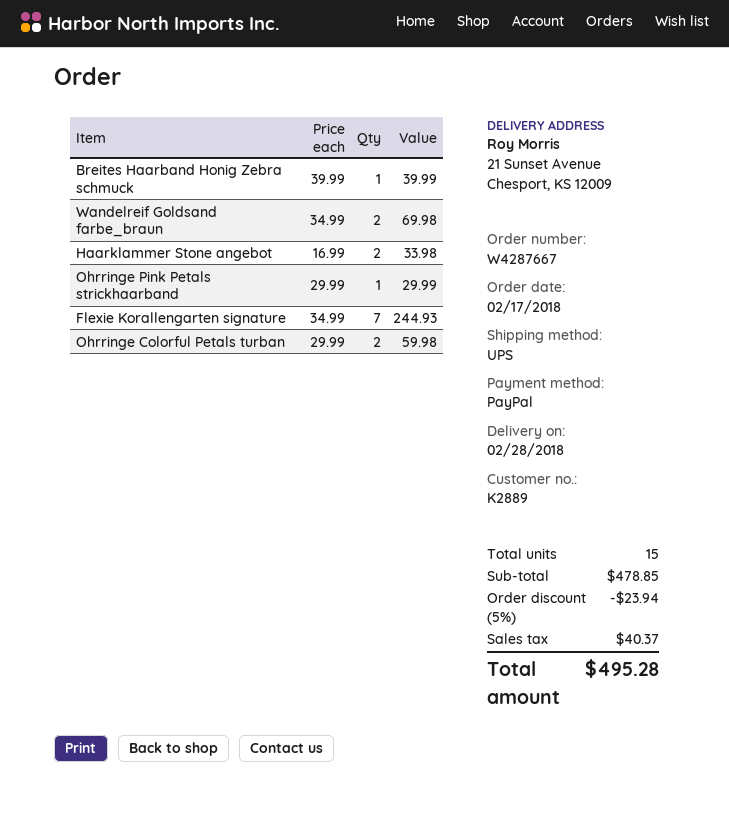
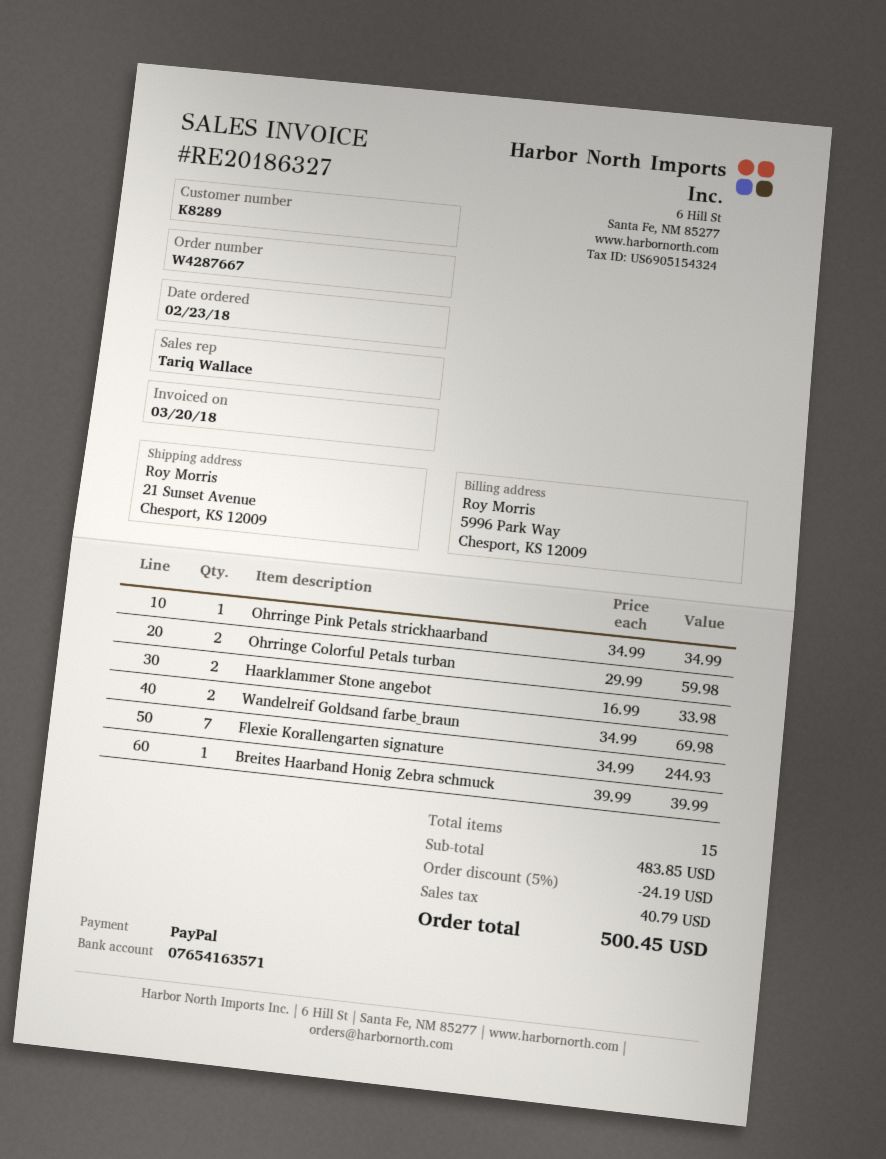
order date: 2018-02-17 -> 2018-02-23
customer number: K2889 -> K8289
Ohrringe Pink Petals strickhaarband: 1 x 29.99 = 29.99 -> 1 x 34.99 = 34.99
subtotal: 478.85 -> 483.85
discount: 5% = 23.94 -> 5% = 24.19
tax: 40.37 -> 40.79
total: 495.28 -> 500.45

